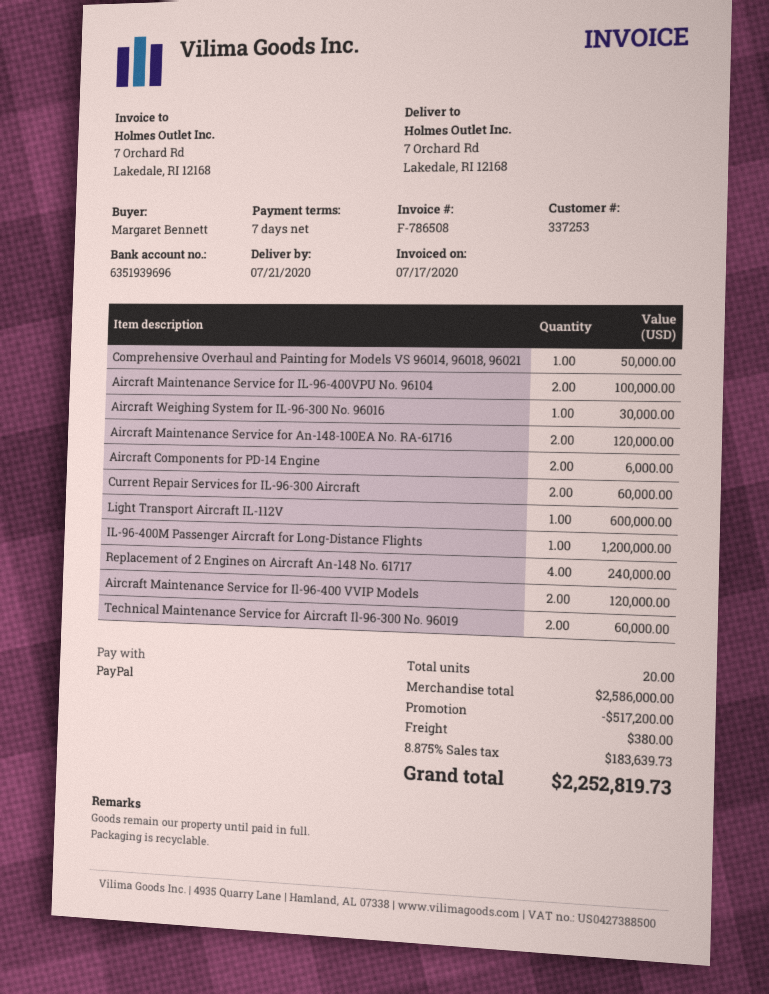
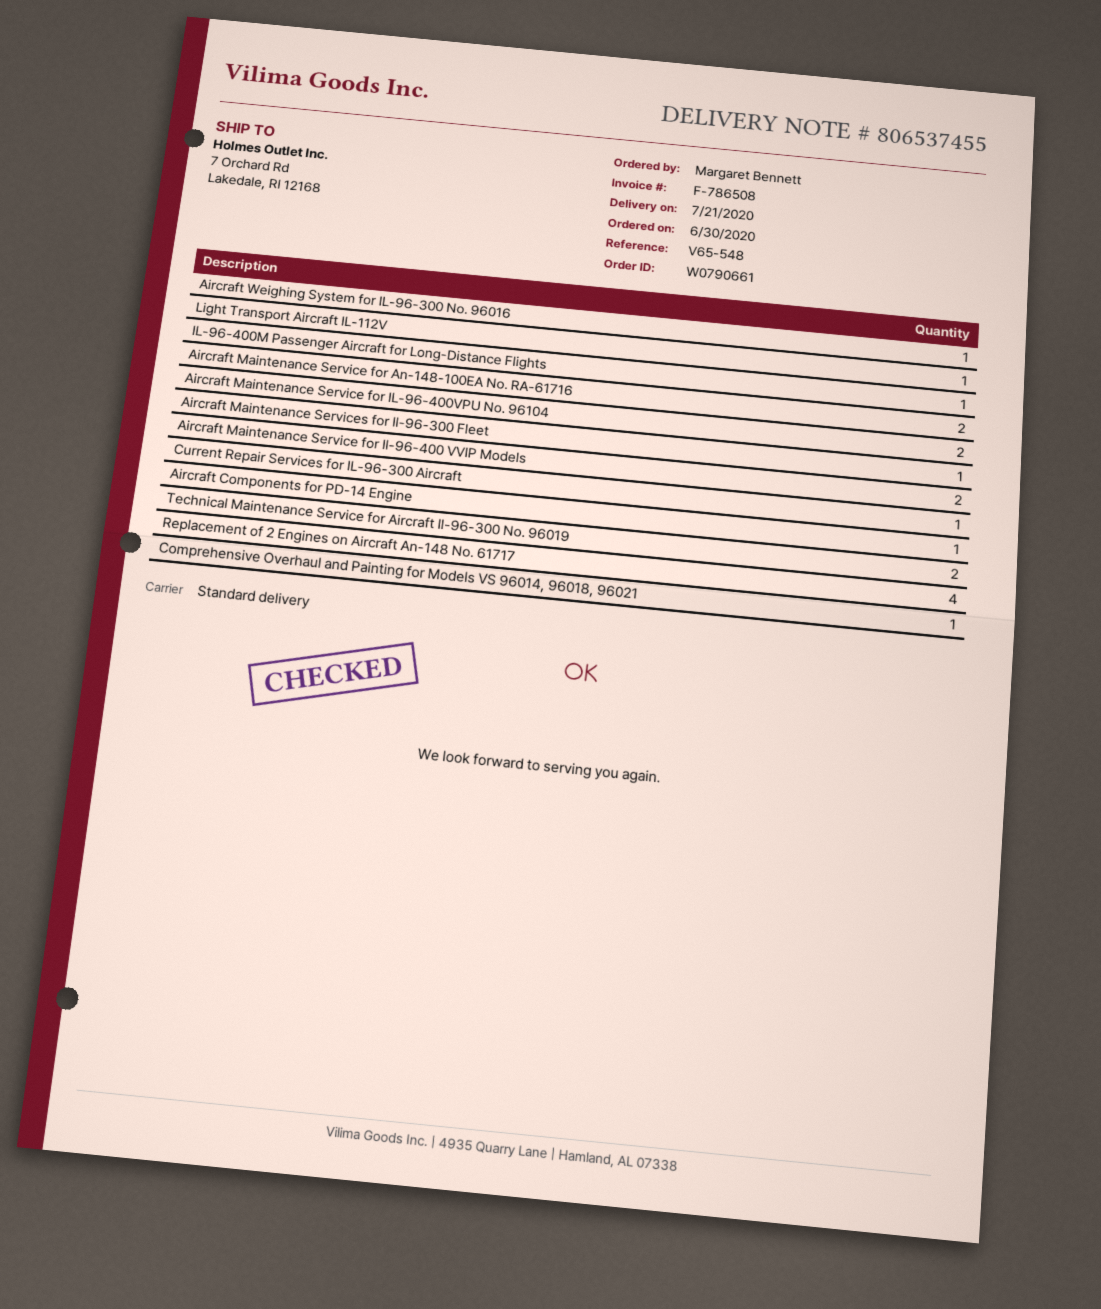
Aircraft Components for PD-14 Engine: 2 -> 1
Current Repair Services for IL-96-300 Aircraft: 2 -> 1
Aircraft Maintenance Services for Il-96-300 Fleet: none -> 1

